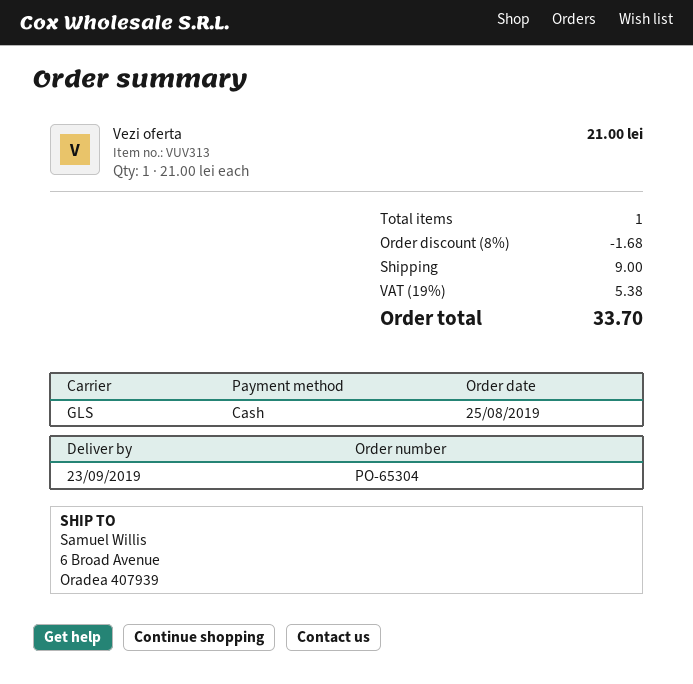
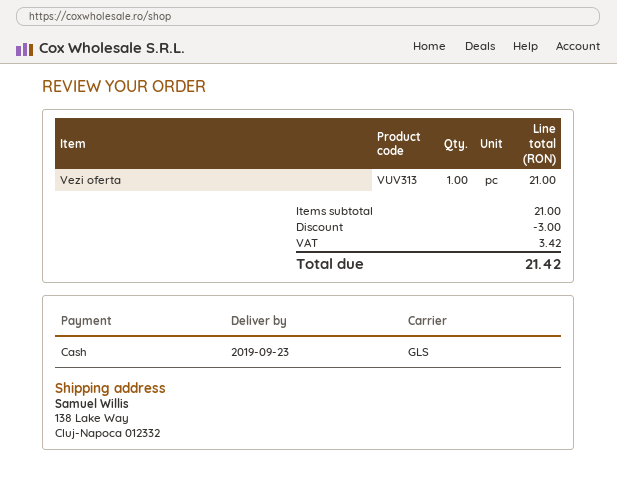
ship to: 6 Broad Avenue, Oradea 407939 -> 138 Lake Way, Cluj-Napoca 012332
discount: 1.68 -> 3.00
shipping: 9.00 -> none
tax: 5.38 -> 3.42
total: 33.70 -> 21.42

